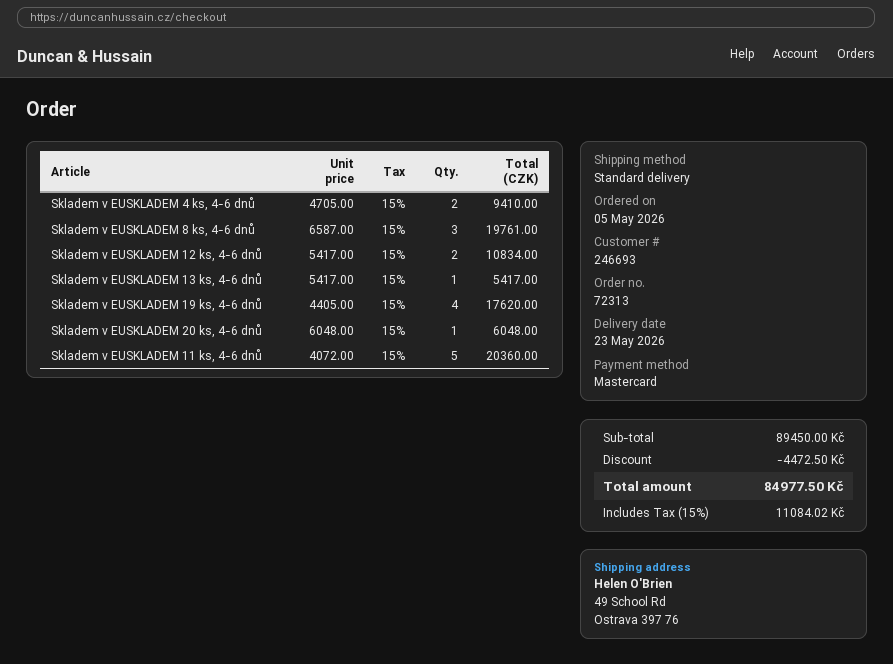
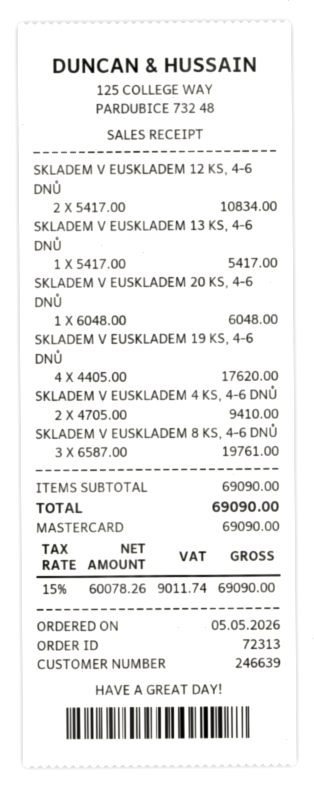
customer number: 246693 -> 246639
Skladem v EUSKLADEM 11 ks, 4-6 dnů: 5 x 4072.00 = 20360.00 -> none
subtotal: 89450.00 -> 69090.00
discount: 4472.50 -> none
tax: 15% = 11084.02 -> 15% = 9011.74
total: 84977.50 -> 69090.00

